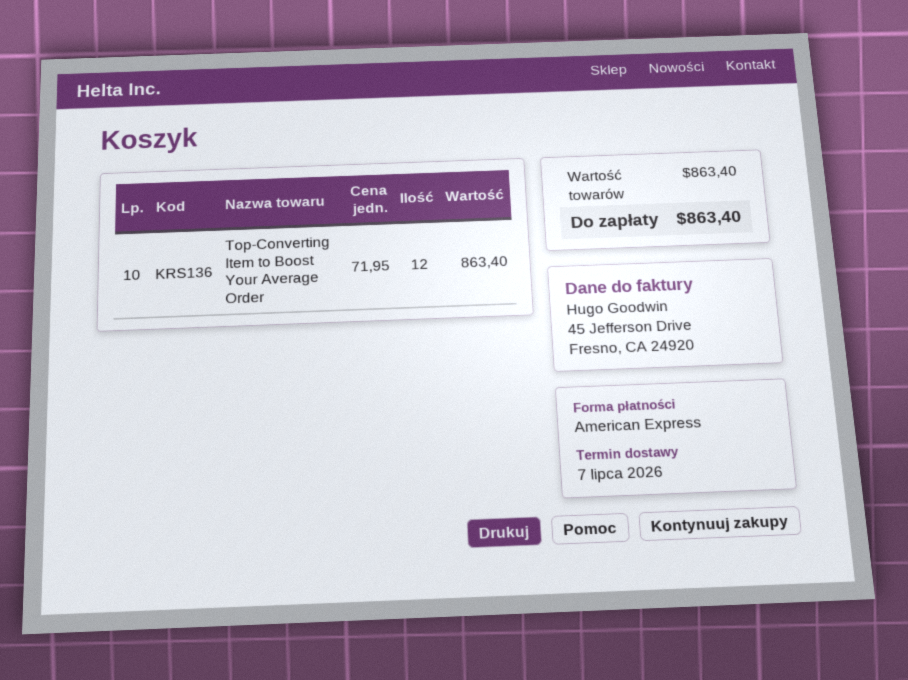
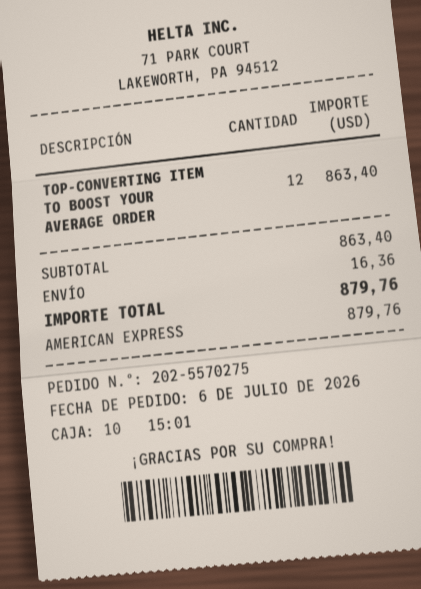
shipping: none -> 16.36
total: 863.40 -> 879.76

